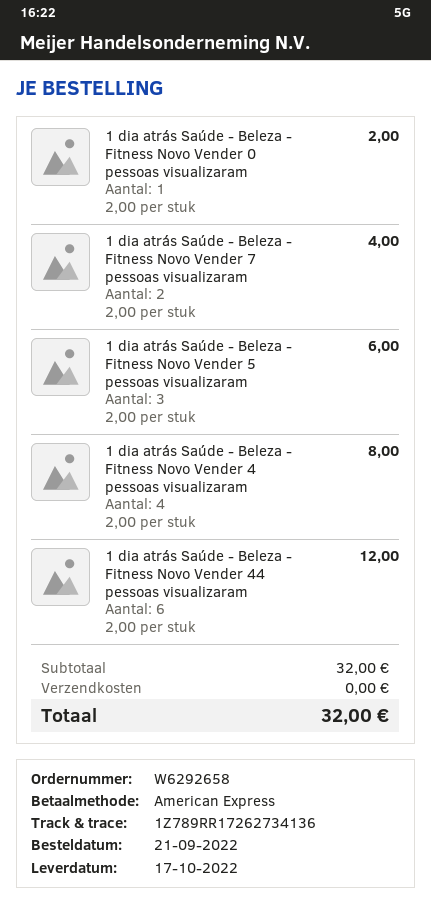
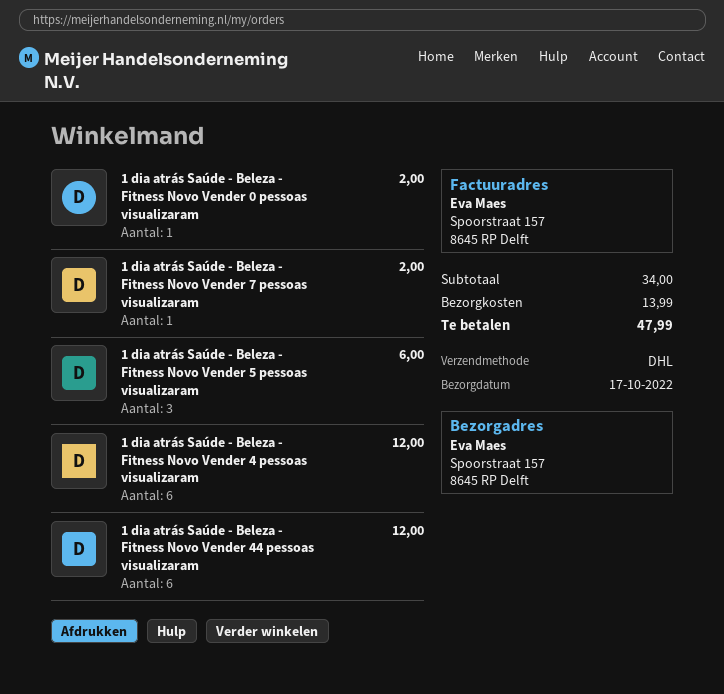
1 dia atrás Saúde - Beleza - Fitness Novo Vender 7 pessoas visualizaram: 2 for 4.00 -> 1 for 2.00
1 dia atrás Saúde - Beleza - Fitness Novo Vender 4 pessoas visualizaram: 4 for 8.00 -> 6 for 12.00
subtotal: 32.00 -> 34.00
shipping: 0.00 -> 13.99
total: 32.00 -> 47.99

